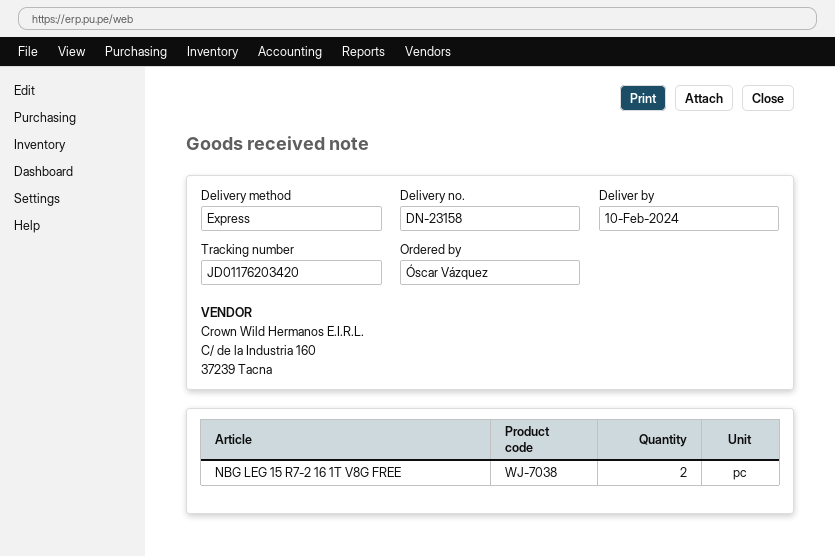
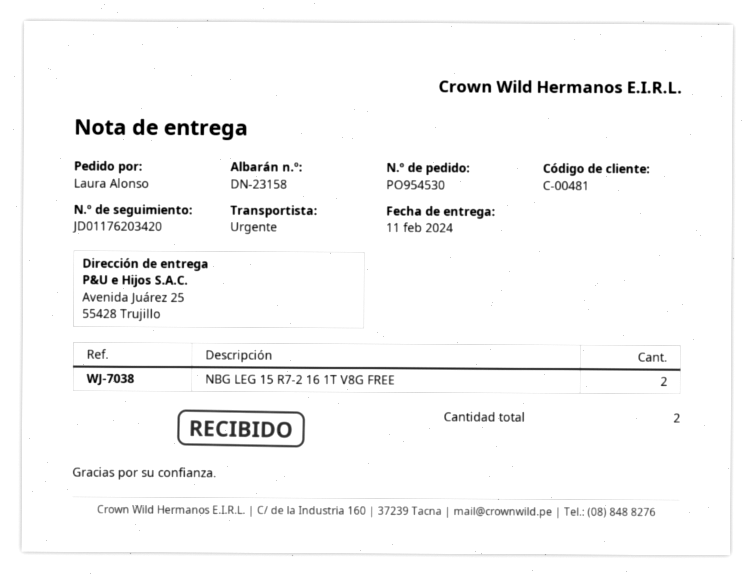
delivery date: 2024-02-10 -> 2024-02-11
ordered by: Óscar Vázquez -> Laura Alonso

